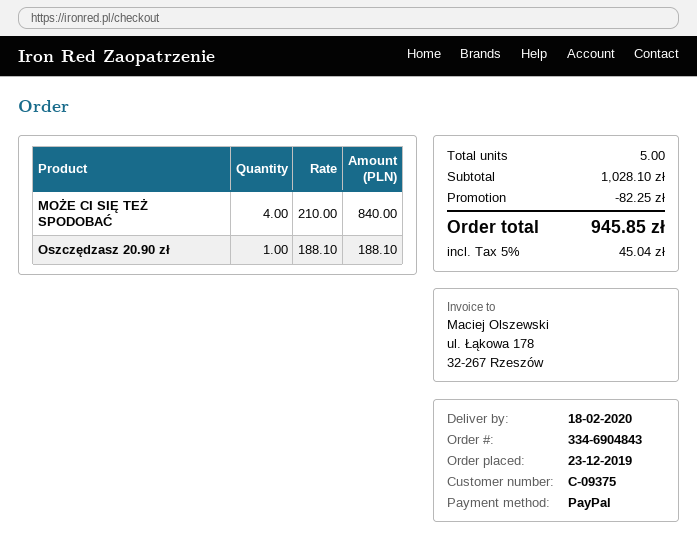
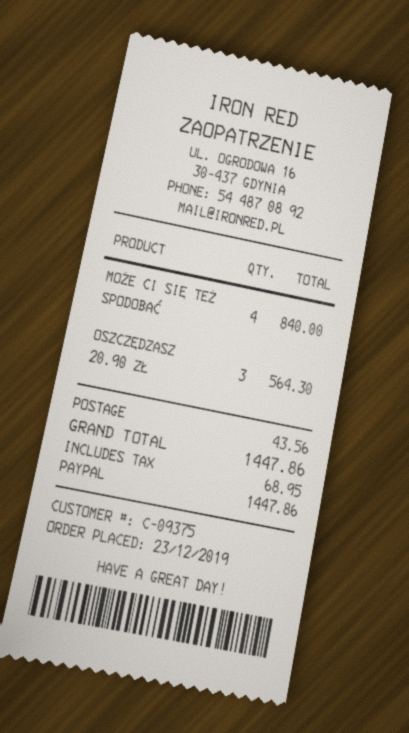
Oszczędzasz 20.90 zł: 1 for 188.10 -> 3 for 564.30
discount: 82.25 -> none
shipping: none -> 43.56
tax: 45.04 -> 68.95
total: 945.85 -> 1447.86

